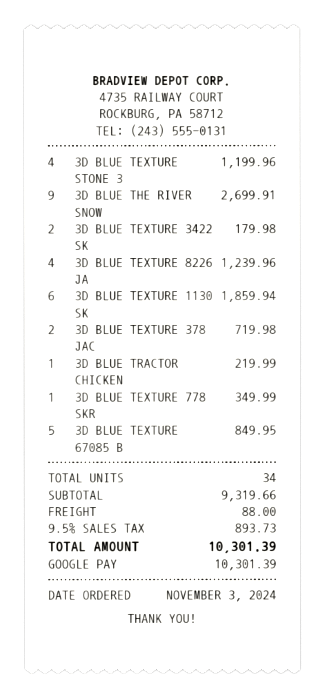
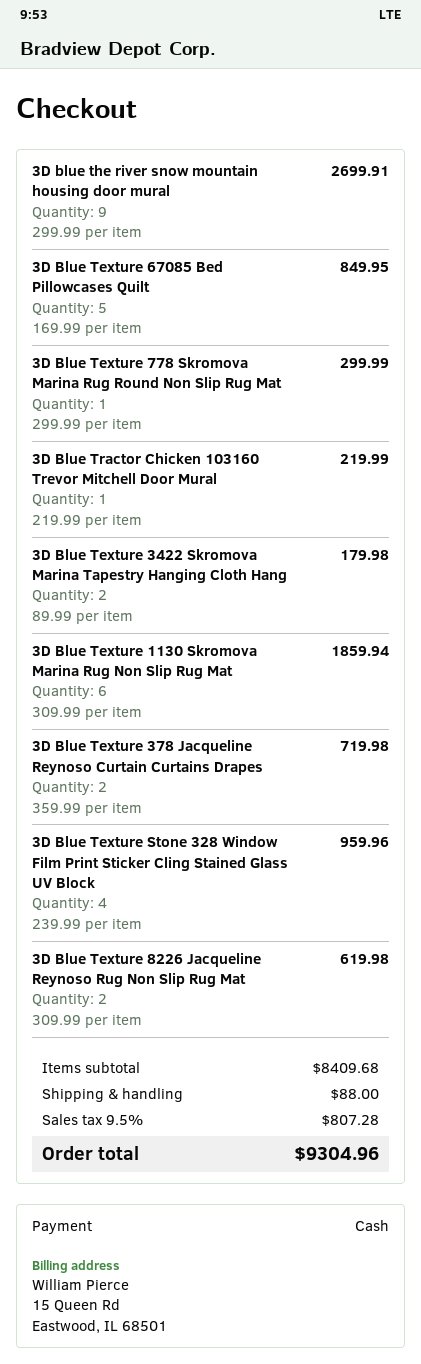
payment method: Google Pay -> cash
3D BLUE TEXTURE STONE 3: 4 for 1199.96 -> 4 for 959.96
3D BLUE TEXTURE 8226 JA: 4 for 1239.96 -> 2 for 619.98
3D BLUE TEXTURE 778 SKR: 1 for 349.99 -> 1 for 299.99
subtotal: 9319.66 -> 8409.68
tax: 9.5% = 893.73 -> 9.5% = 807.28
total: 10301.39 -> 9304.96

